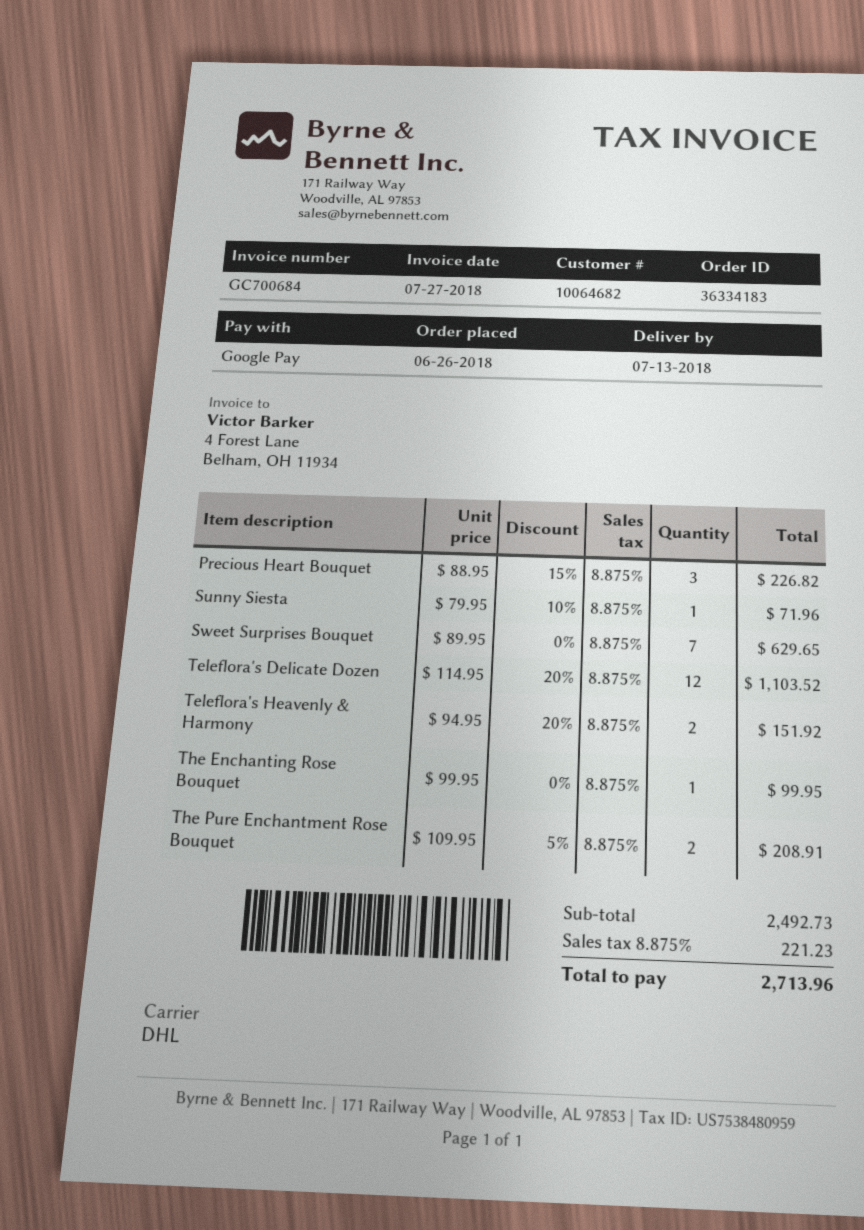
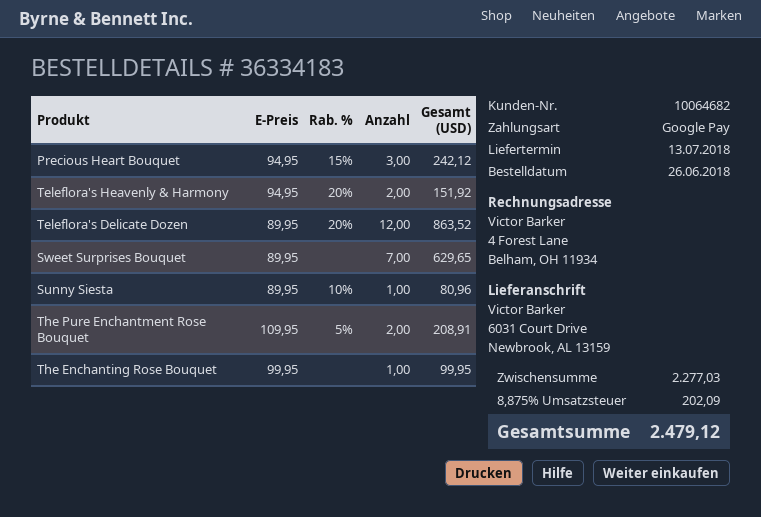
Precious Heart Bouquet: 3 x 88.95 - 15% = 226.82 -> 3 x 94.95 - 15% = 242.12
Sunny Siesta: 1 x 79.95 - 10% = 71.96 -> 1 x 89.95 - 10% = 80.96
Teleflora's Delicate Dozen: 12 x 114.95 - 20% = 1103.52 -> 12 x 89.95 - 20% = 863.52
subtotal: 2492.73 -> 2277.03
tax: 8.875% = 221.23 -> 8.875% = 202.09
total: 2713.96 -> 2479.12

